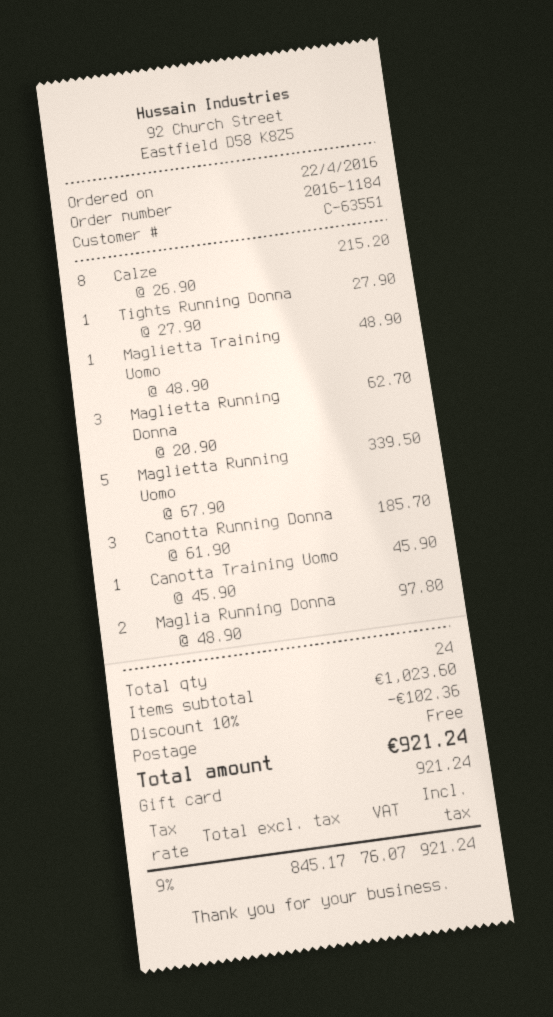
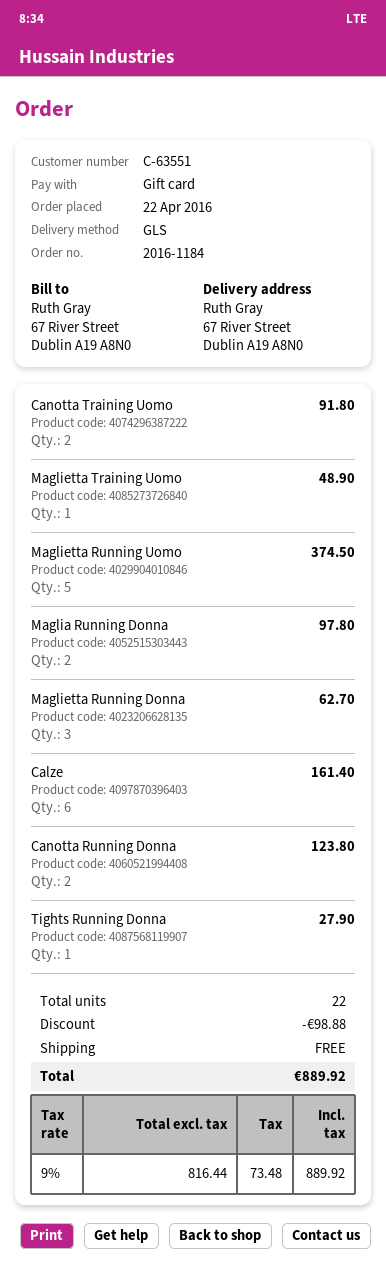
Calze: 8 for 215.20 -> 6 for 161.40
Maglietta Running Uomo: 5 for 339.50 -> 5 for 374.50
Canotta Running Donna: 3 for 185.70 -> 2 for 123.80
Canotta Training Uomo: 1 for 45.90 -> 2 for 91.80
total quantity: 24 -> 22
discount: 102.36 -> 98.88
net: 845.17 -> 816.44
tax: 9% = 76.07 -> 9% = 73.48
total: 921.24 -> 889.92

